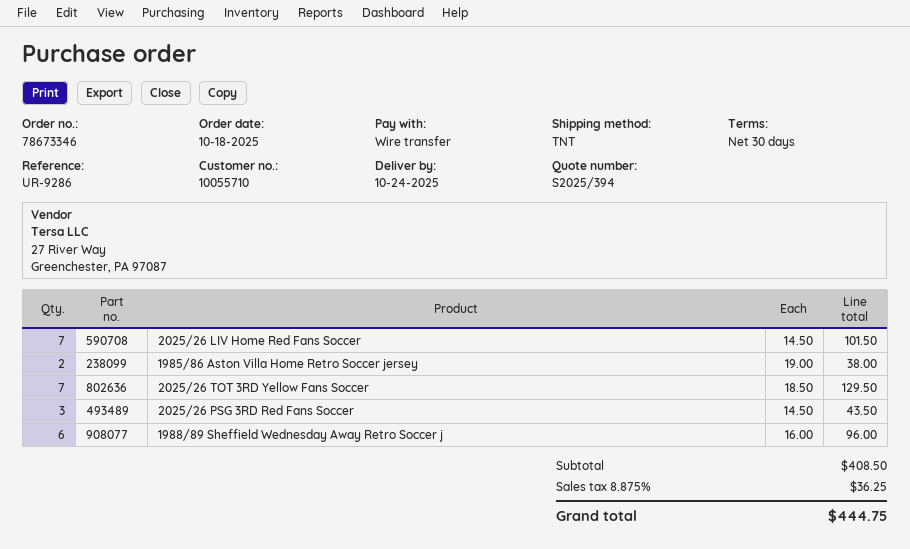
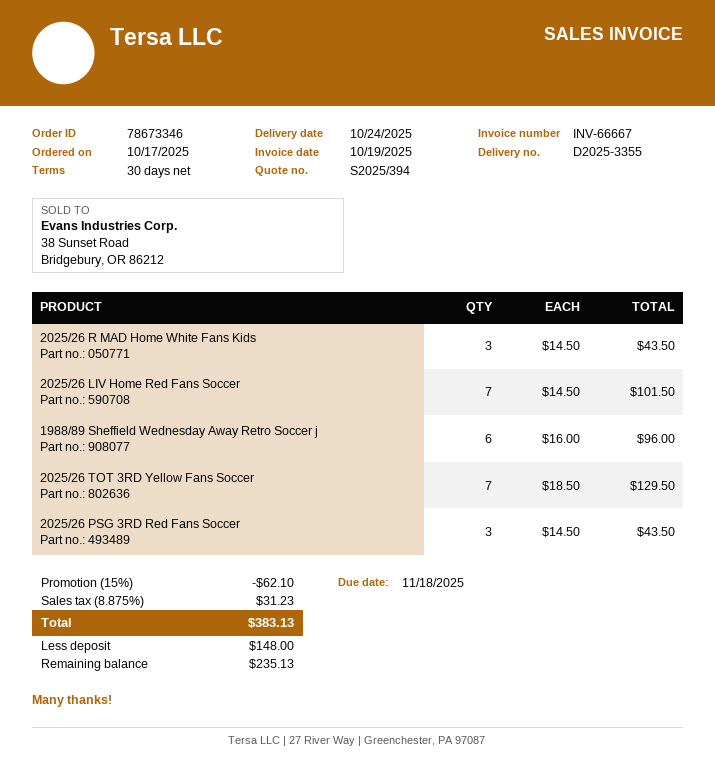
order date: 2025-10-18 -> 2025-10-17
1985/86 Aston Villa Home Retro Soccer jersey: 2 x 19.00 = 38.00 -> none
2025/26 R MAD Home White Fans Kids: none -> 3 x 14.50 = 43.50
discount: none -> 15% = 62.10
tax: 8.875% = 36.25 -> 8.875% = 31.23
total: 444.75 -> 383.13

